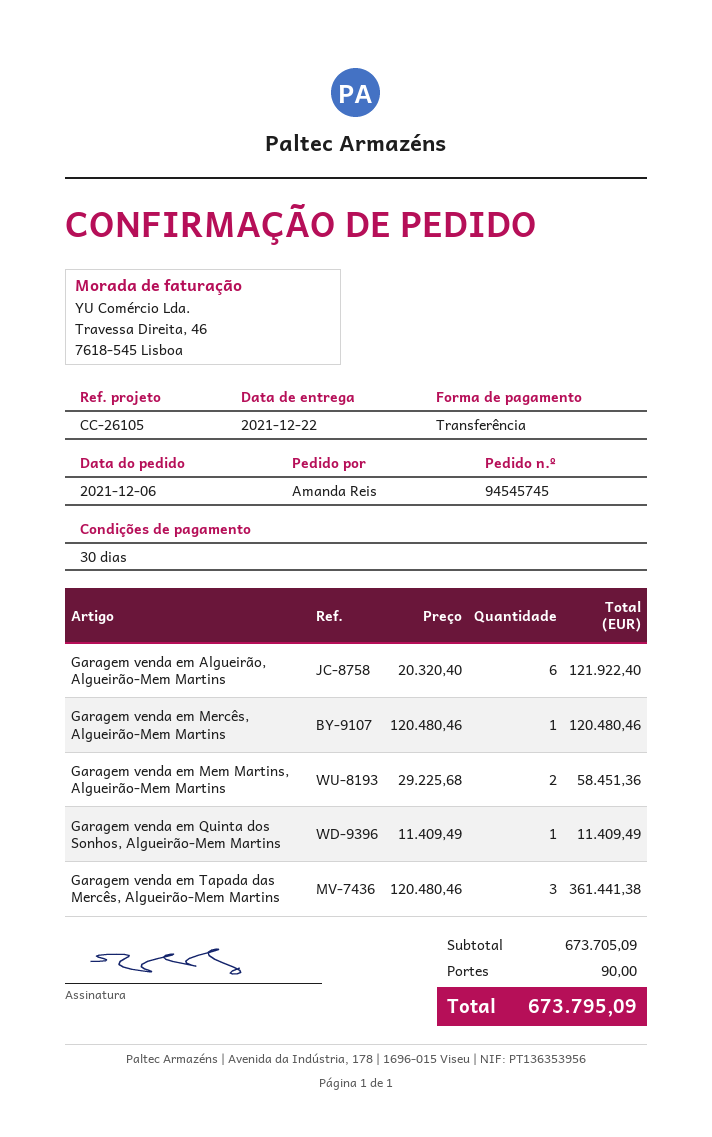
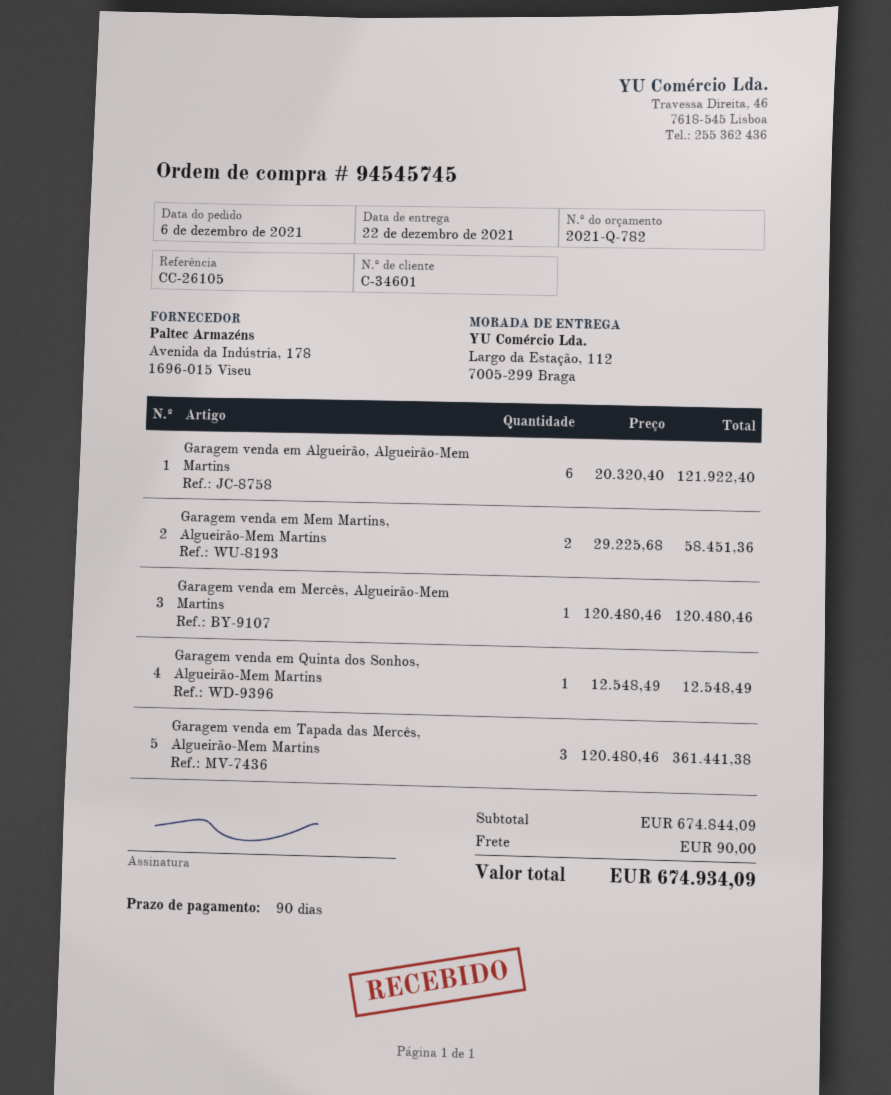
payment terms: 30 days -> 90 days
Garagem venda em Quinta dos Sonhos, Algueirão-Mem Martins: 1 x 11409.49 = 11409.49 -> 1 x 12548.49 = 12548.49
subtotal: 673705.09 -> 674844.09
total: 673795.09 -> 674934.09

